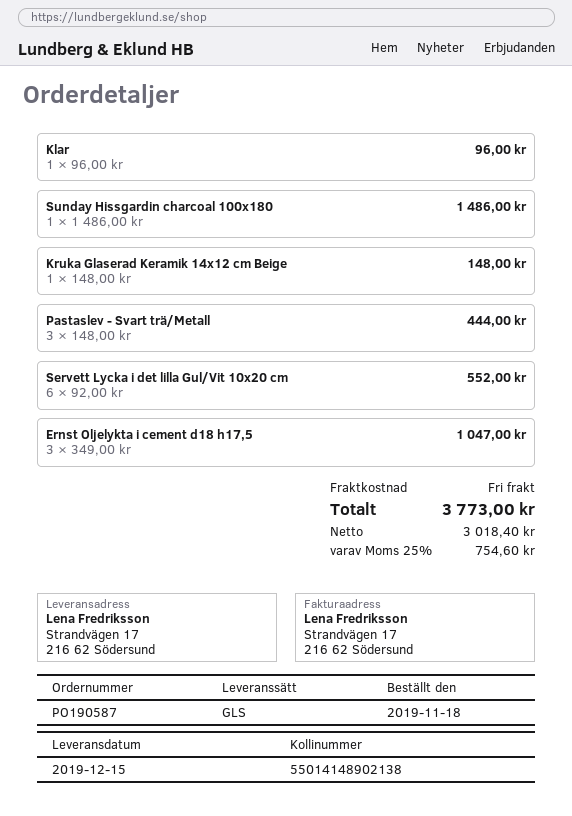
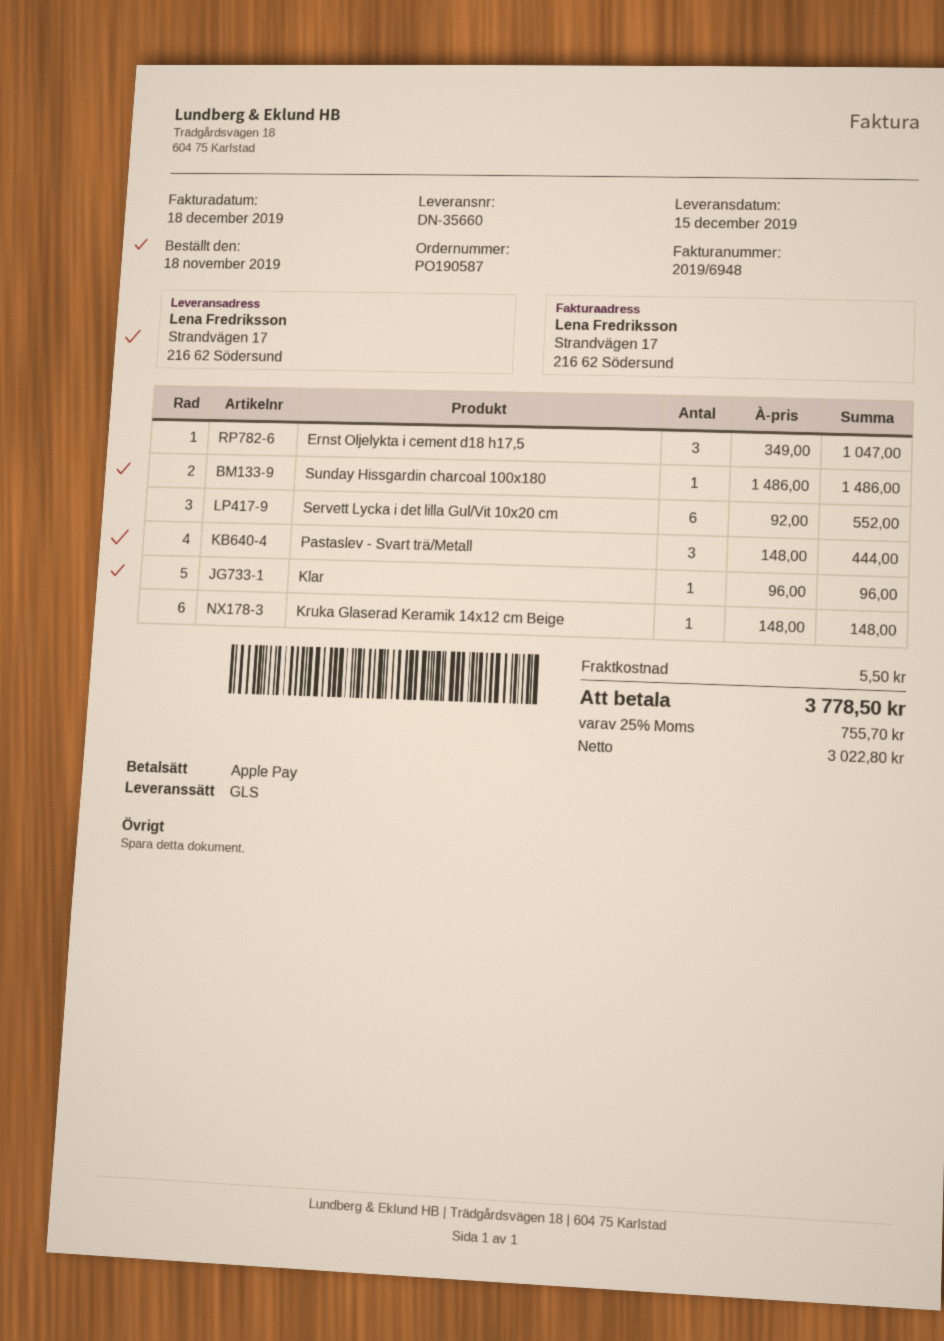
shipping: 0.00 -> 5.50
net: 3018.40 -> 3022.80
tax: 25% = 754.60 -> 25% = 755.70
total: 3773.00 -> 3778.50

